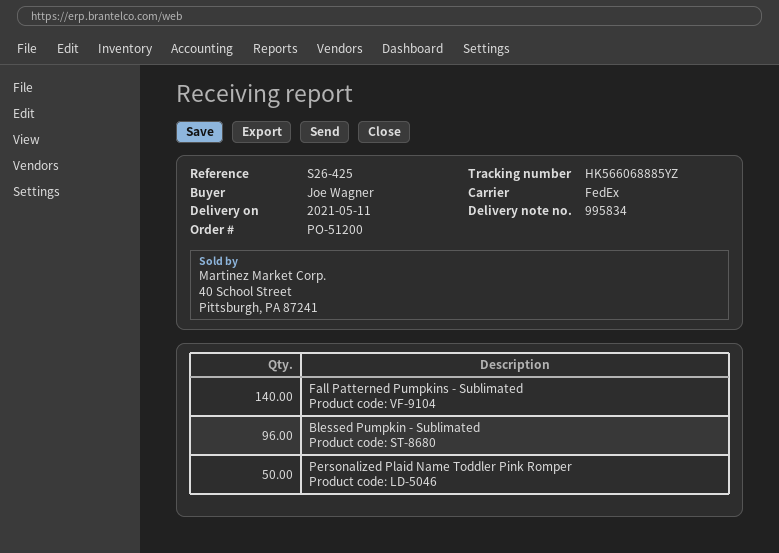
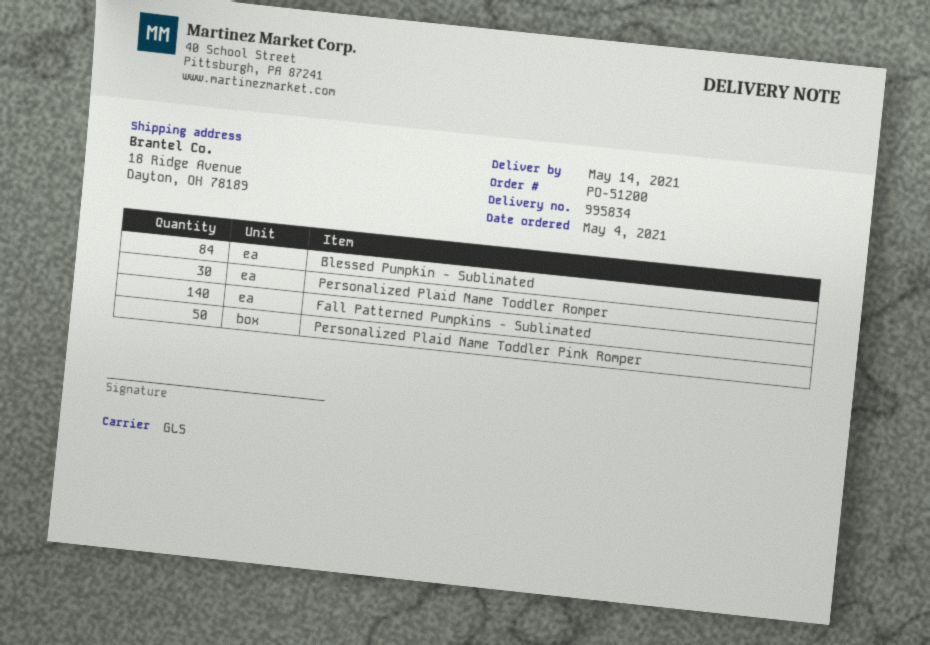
delivery date: 2021-05-11 -> 2021-05-14
shipping method: FedEx -> GLS
Blessed Pumpkin - Sublimated: 96 -> 84
Personalized Plaid Name Toddler Romper: none -> 30

